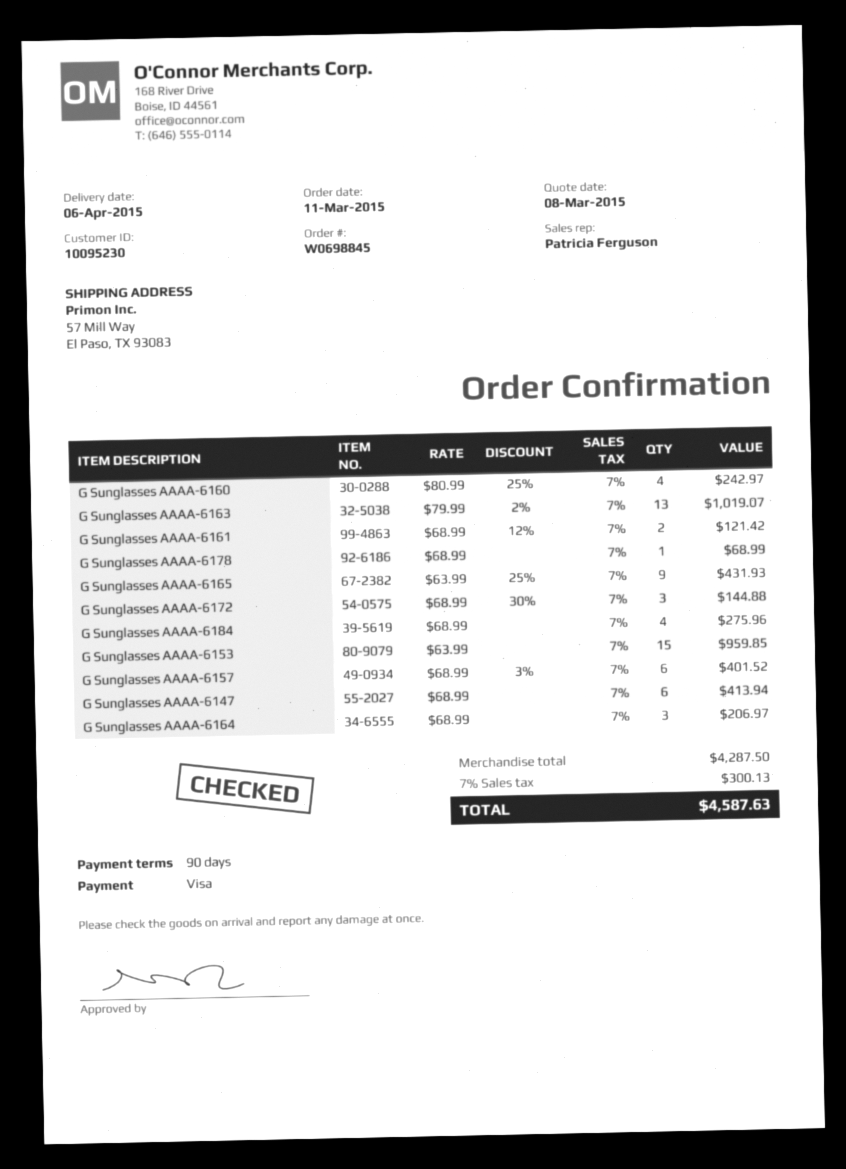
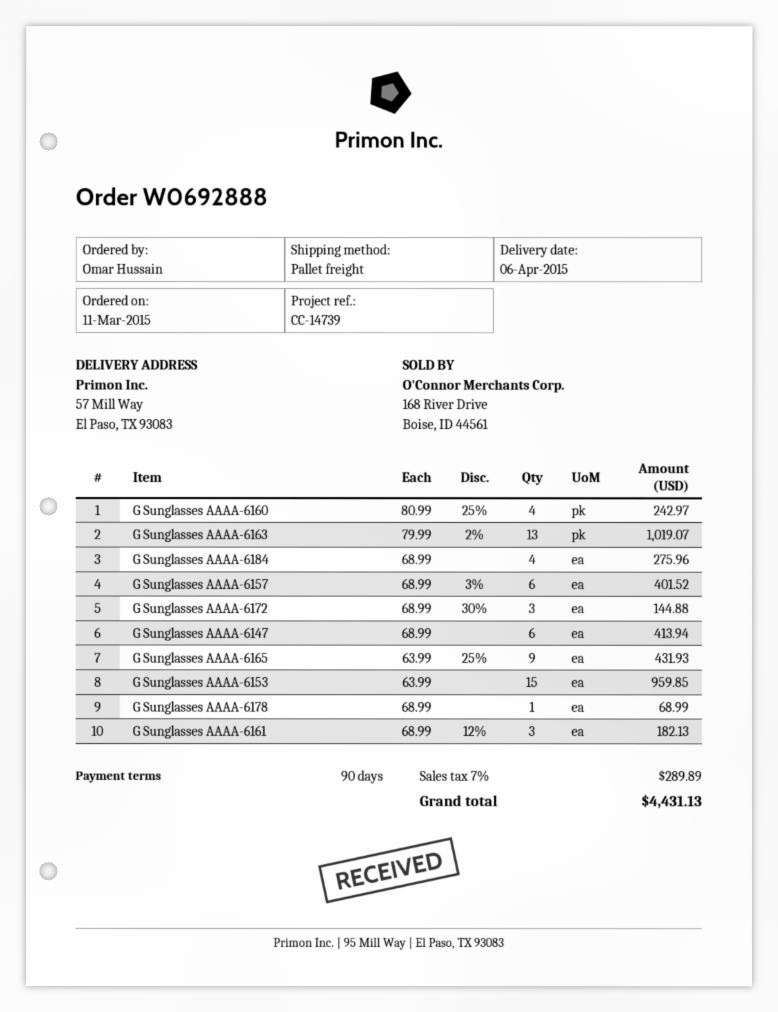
order number: W0698845 -> W0692888
G Sunglasses AAAA-6161: 2 x 68.99 - 12% = 121.42 -> 3 x 68.99 - 12% = 182.13
G Sunglasses AAAA-6164: 3 x 68.99 = 206.97 -> none
tax: 7% = 300.13 -> 7% = 289.89
total: 4587.63 -> 4431.13

